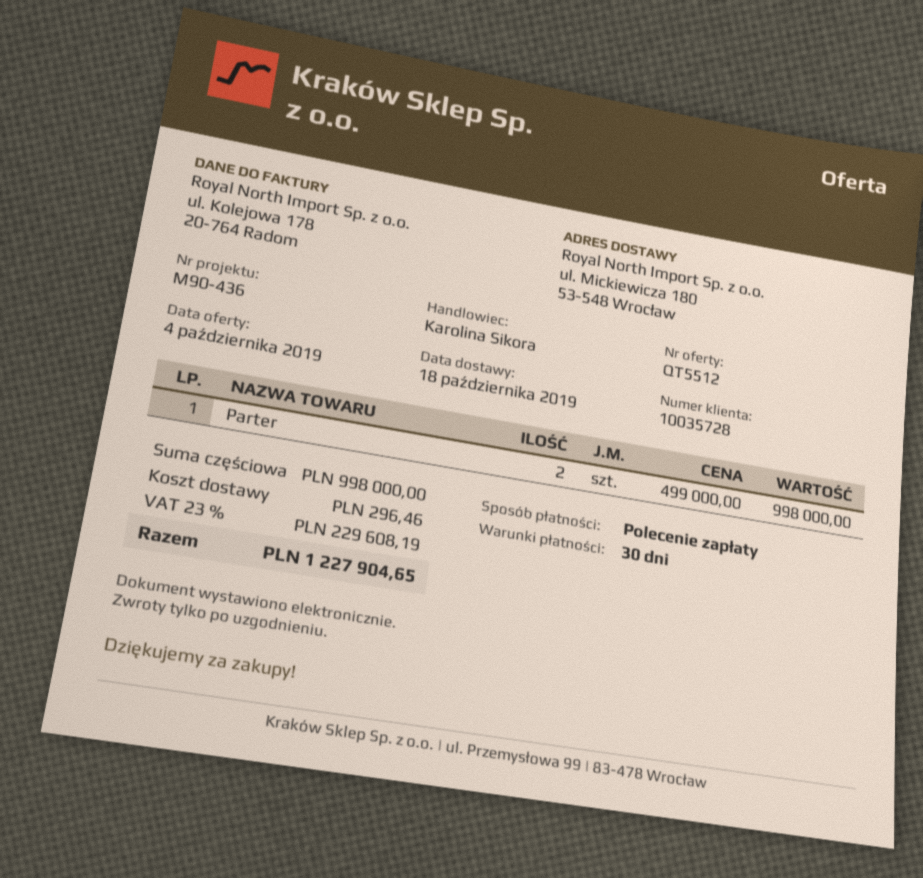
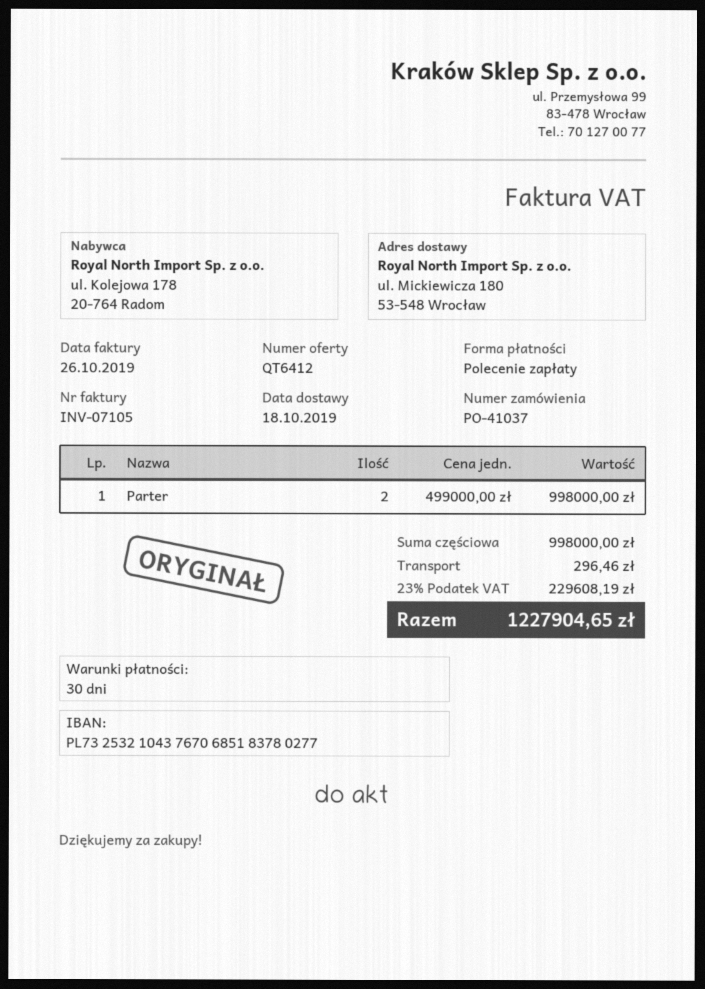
quote number: QT5512 -> QT6412

